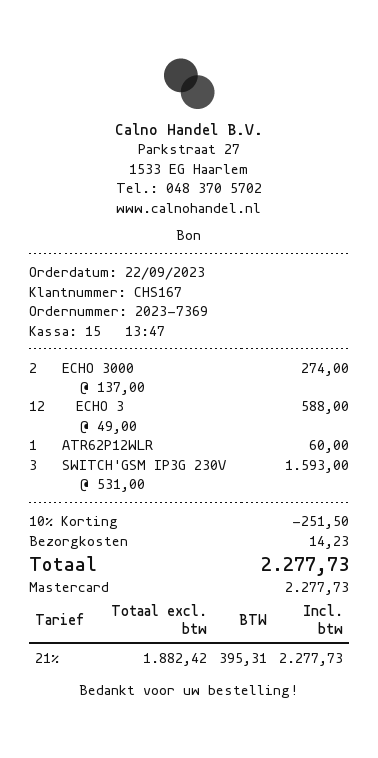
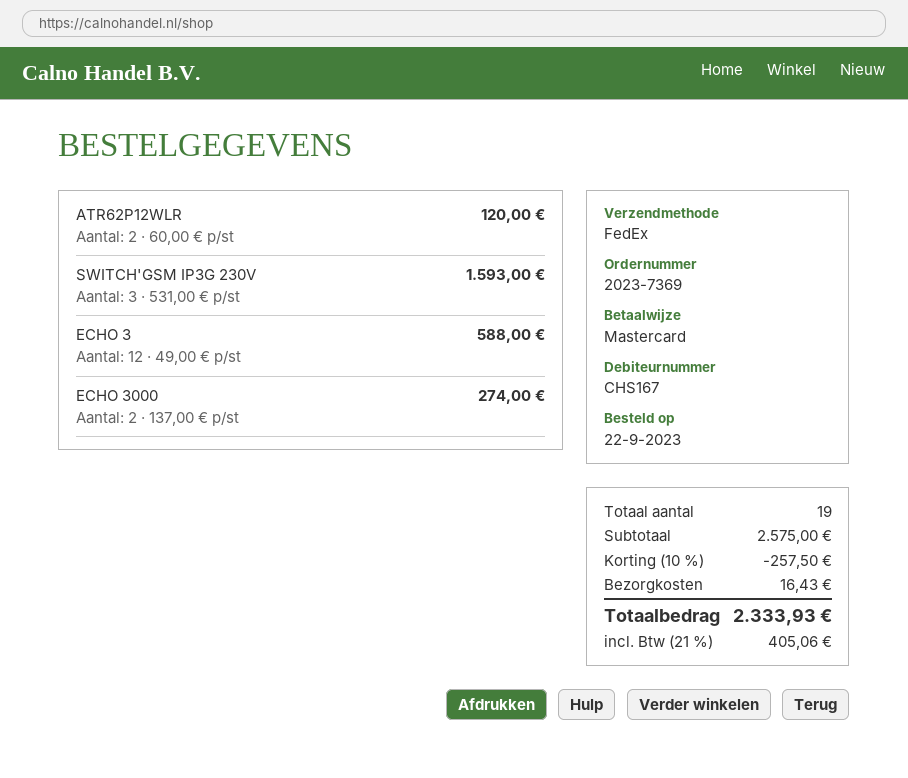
ATR62P12WLR: 1 x 60.00 = 60.00 -> 2 x 60.00 = 120.00
discount: 10% = 251.50 -> 10% = 257.50
shipping: 14.23 -> 16.43
tax: 21% = 395.31 -> 21% = 405.06
total: 2277.73 -> 2333.93

